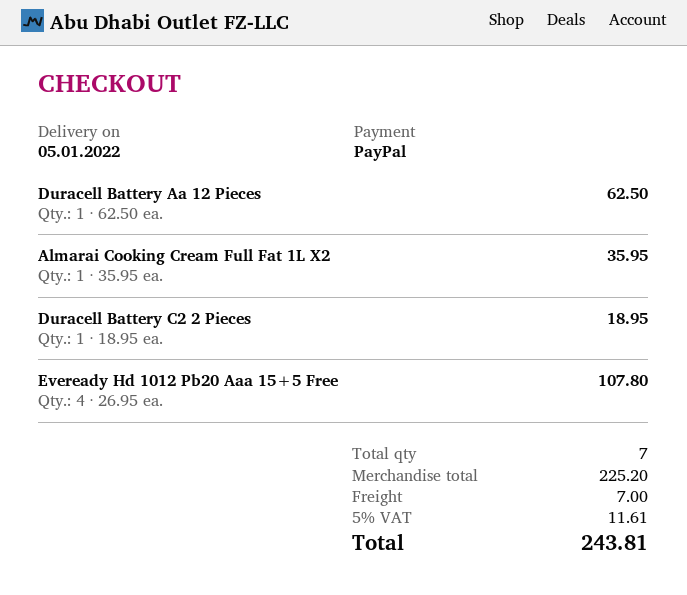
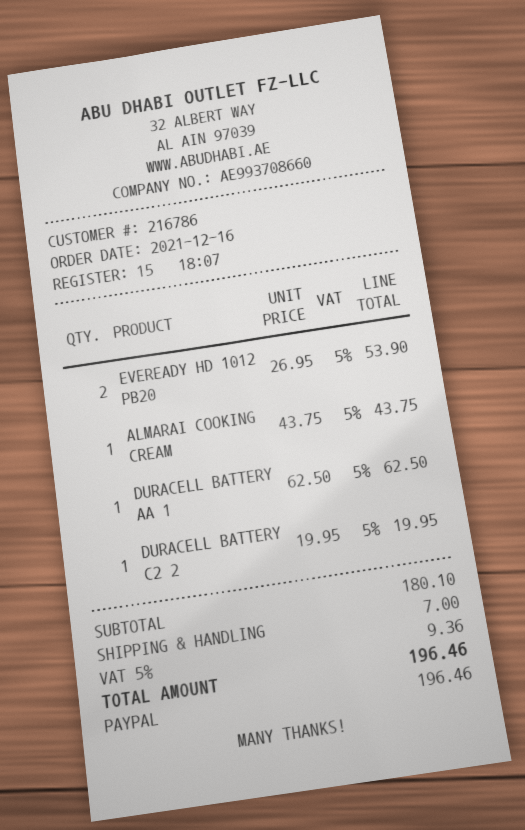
Almarai Cooking Cream Full Fat 1L X2: 1 x 35.95 = 35.95 -> 1 x 43.75 = 43.75
Duracell Battery C2 2 Pieces: 1 x 18.95 = 18.95 -> 1 x 19.95 = 19.95
Eveready Hd 1012 Pb20 Aaa 15+5 Free: 4 x 26.95 = 107.80 -> 2 x 26.95 = 53.90
subtotal: 225.20 -> 180.10
tax: 5% = 11.61 -> 5% = 9.36
total: 243.81 -> 196.46

